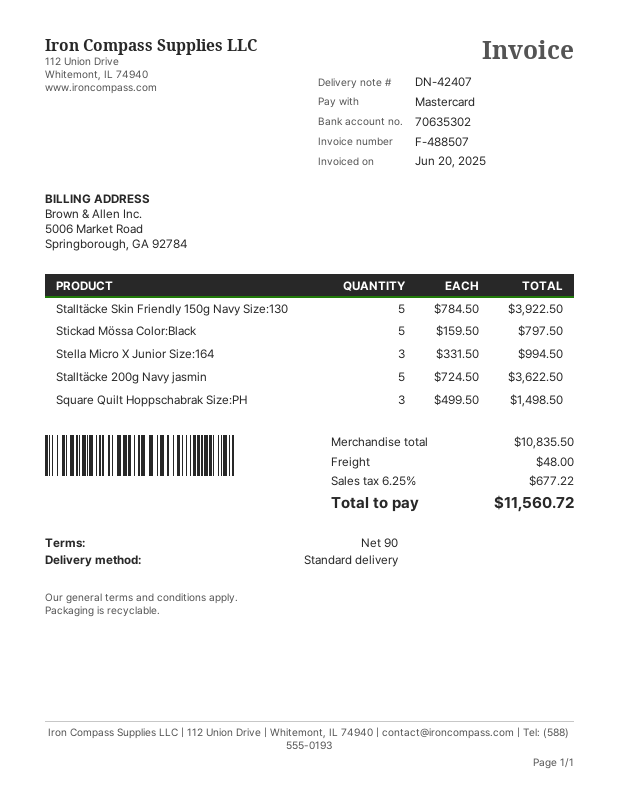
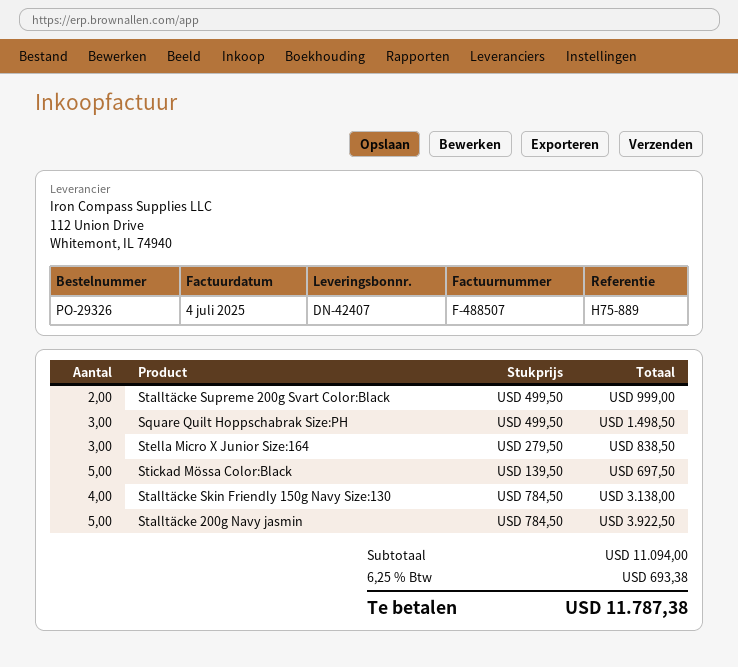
invoice date: 2025-06-20 -> 2025-07-04
Stalltäcke Skin Friendly 150g Navy Size:130: 5 x 784.50 = 3922.50 -> 4 x 784.50 = 3138.00
Stickad Mössa Color:Black: 5 x 159.50 = 797.50 -> 5 x 139.50 = 697.50
Stella Micro X Junior Size:164: 3 x 331.50 = 994.50 -> 3 x 279.50 = 838.50
Stalltäcke 200g Navy jasmin: 5 x 724.50 = 3622.50 -> 5 x 784.50 = 3922.50
Stalltäcke Supreme 200g Svart Color:Black: none -> 2 x 499.50 = 999.00
subtotal: 10835.50 -> 11094.00
shipping: 48.00 -> none
tax: 6.25% = 677.22 -> 6.25% = 693.38
total: 11560.72 -> 11787.38

